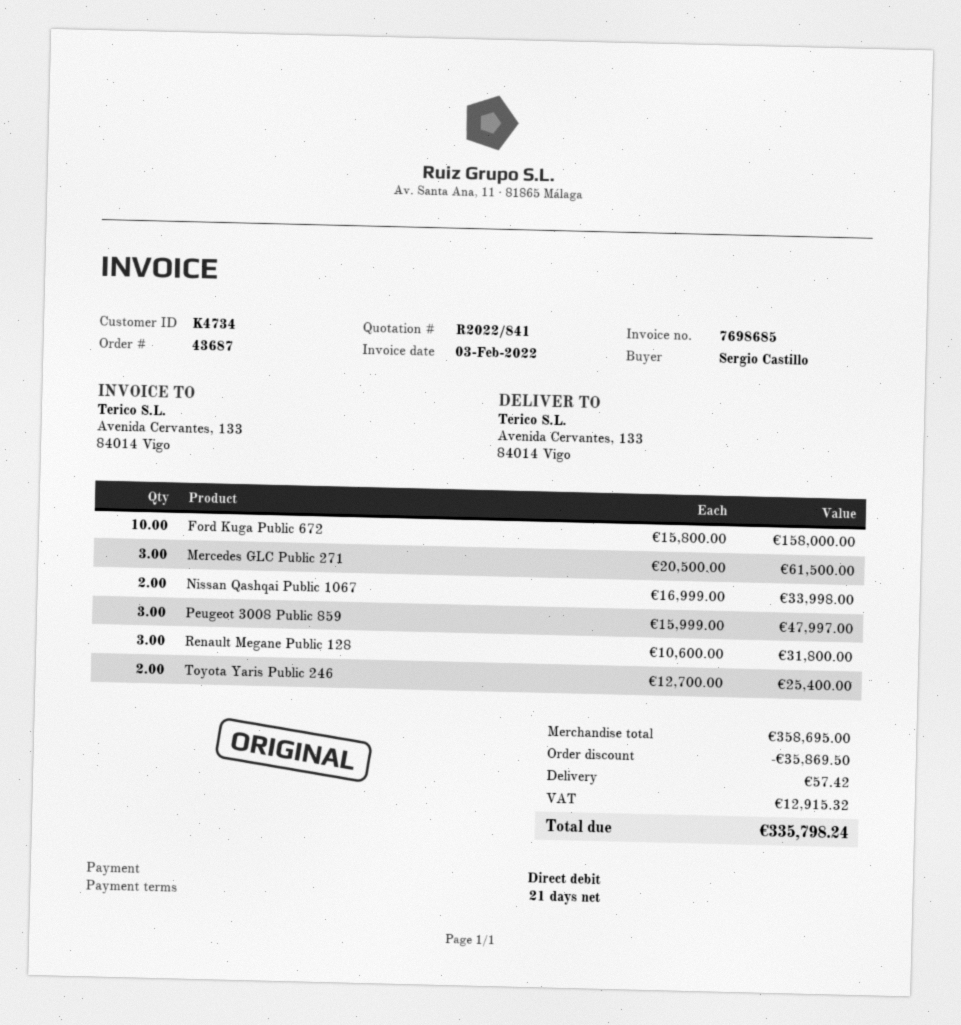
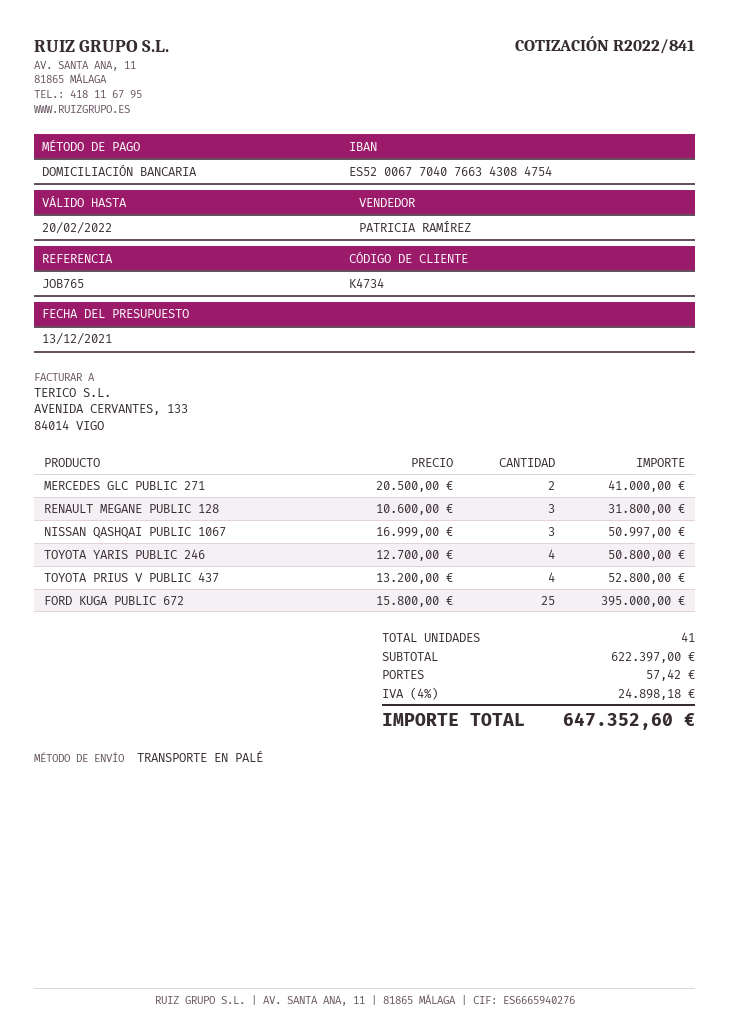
Ford Kuga Public 672: 10 x 15800.00 = 158000.00 -> 25 x 15800.00 = 395000.00
Mercedes GLC Public 271: 3 x 20500.00 = 61500.00 -> 2 x 20500.00 = 41000.00
Nissan Qashqai Public 1067: 2 x 16999.00 = 33998.00 -> 3 x 16999.00 = 50997.00
Peugeot 3008 Public 859: 3 x 15999.00 = 47997.00 -> none
Toyota Yaris Public 246: 2 x 12700.00 = 25400.00 -> 4 x 12700.00 = 50800.00
TOYOTA PRIUS V PUBLIC 437: none -> 4 x 13200.00 = 52800.00
subtotal: 358695.00 -> 622397.00
discount: 35869.50 -> none
tax: 12915.32 -> 24898.18
total: 335798.24 -> 647352.60

